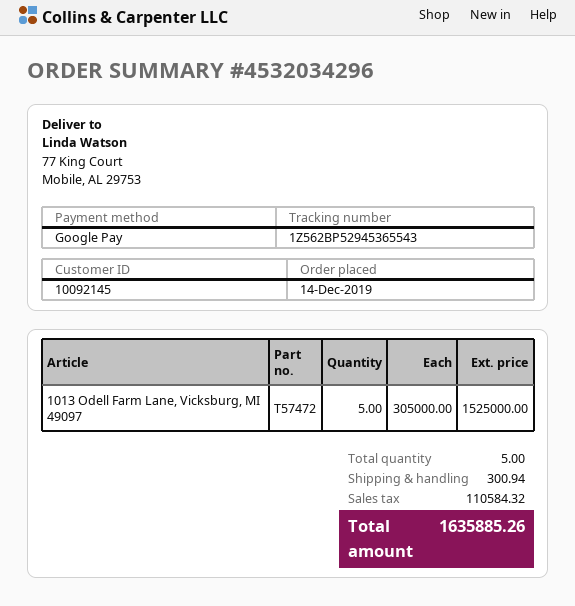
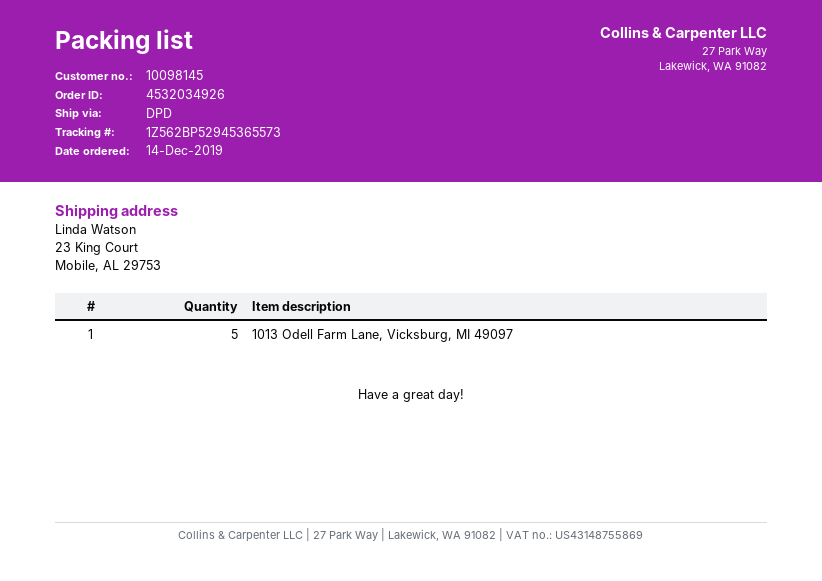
order number: 4532034296 -> 4532034926
customer number: 10092145 -> 10098145
tracking number: 1Z562BP52945365543 -> 1Z562BP52945365573
ship to: 77 King Court, Mobile, AL 29753 -> 23 King Court, Mobile, AL 29753

